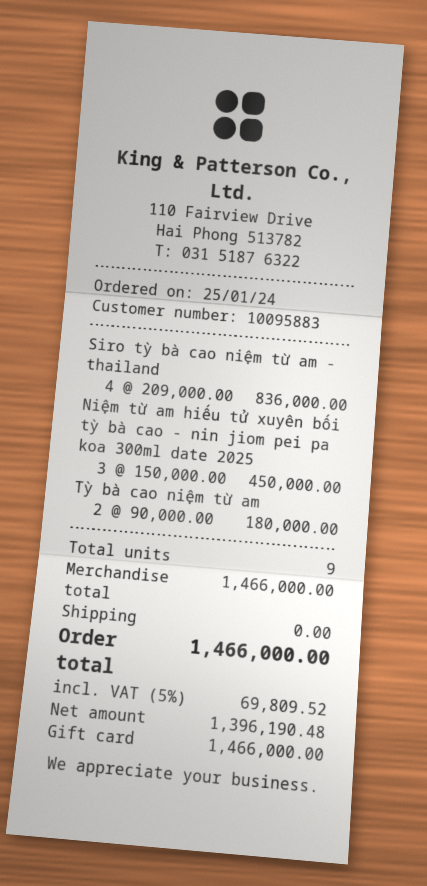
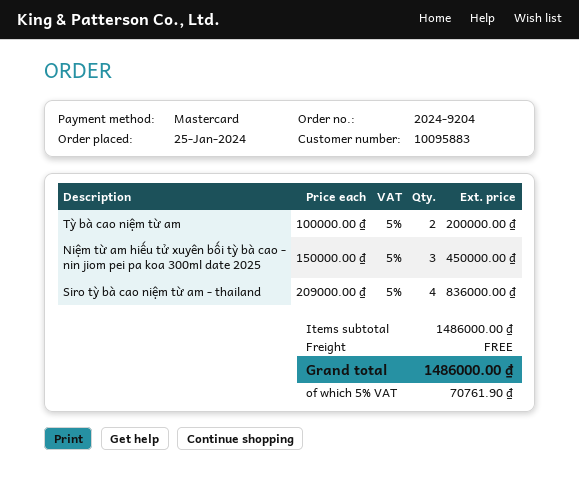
payment method: gift card -> Mastercard
Tỳ bà cao niệm từ am: 2 x 90000.00 = 180000.00 -> 2 x 100000.00 = 200000.00
subtotal: 1466000.00 -> 1486000.00
tax: 5% = 69809.52 -> 5% = 70761.90
total: 1466000.00 -> 1486000.00

